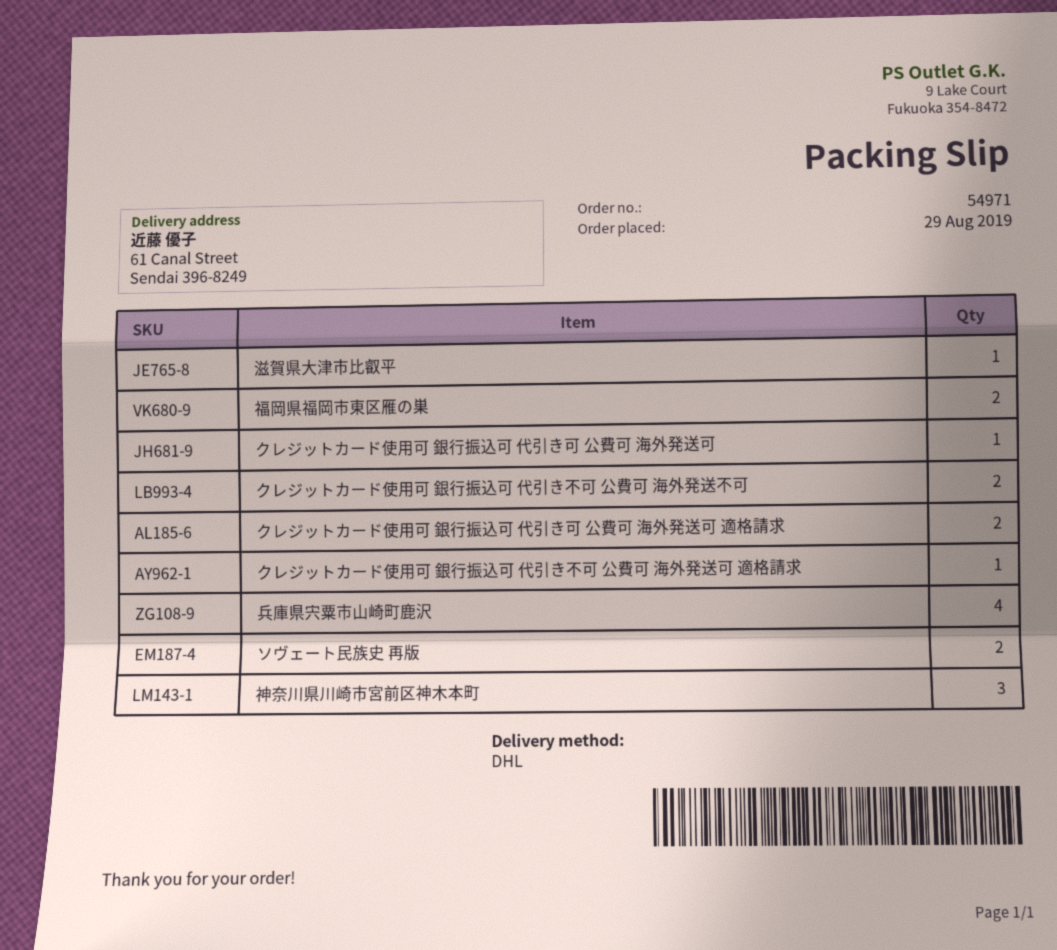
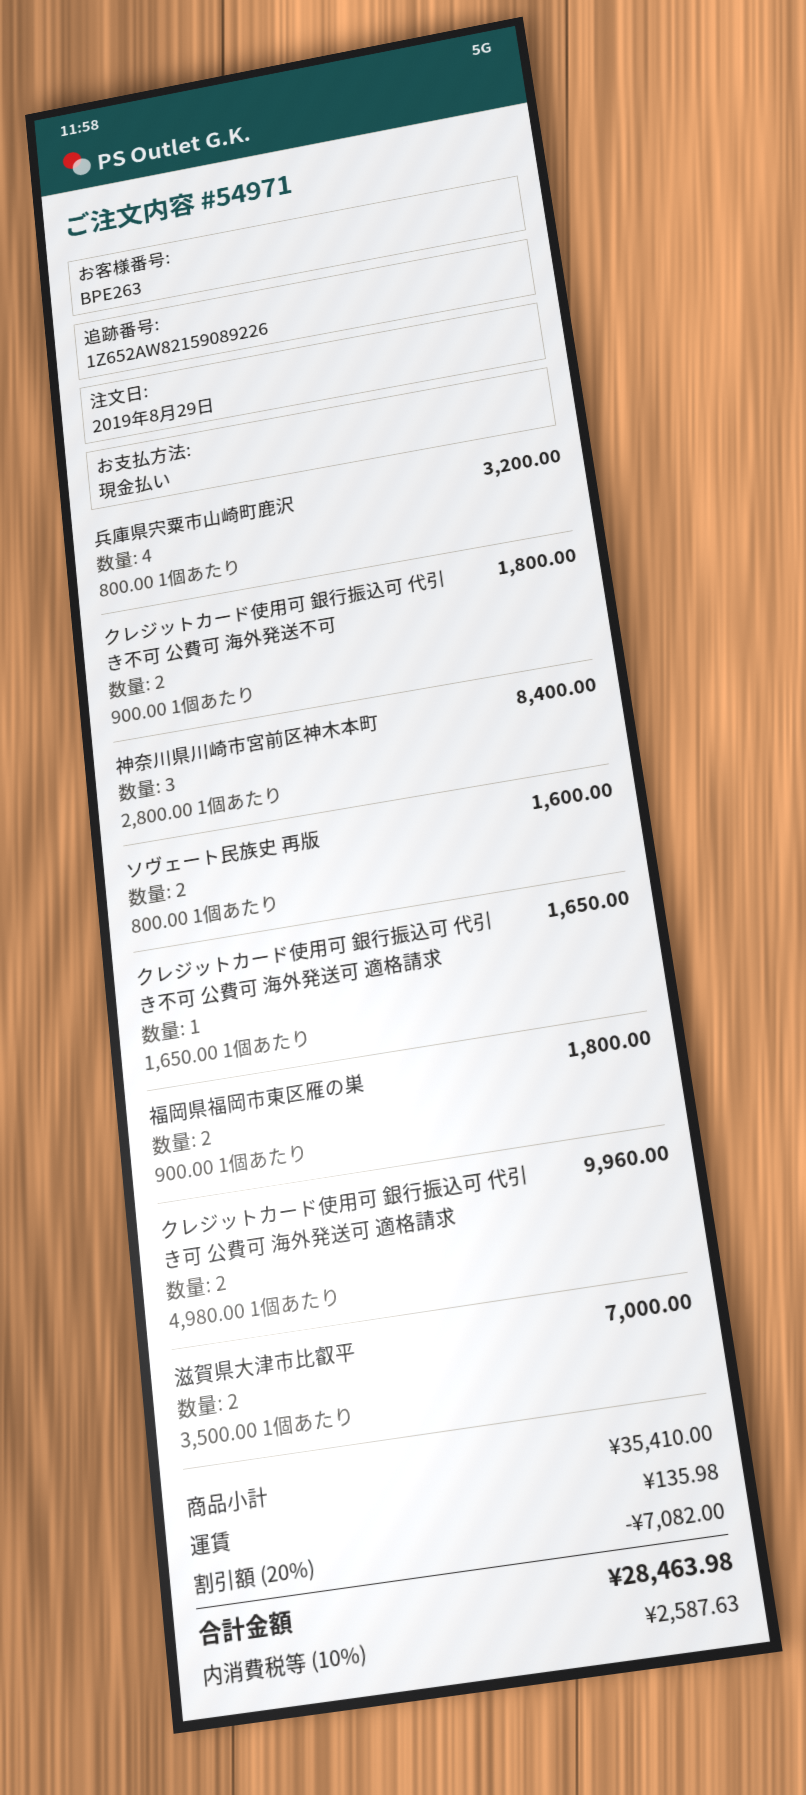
滋賀県大津市比叡平: 1 -> 2
クレジットカード使用可 銀行振込可 代引き可 公費可 海外発送可: 1 -> none

